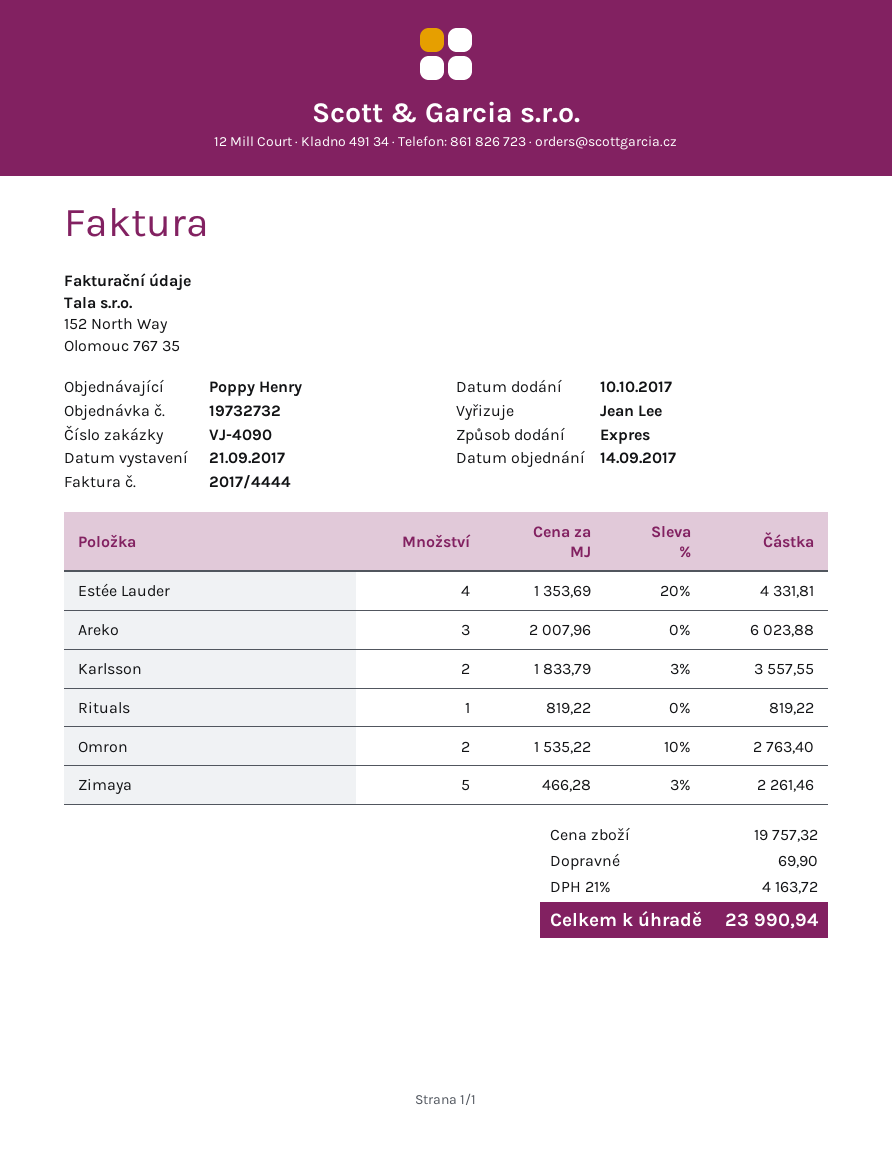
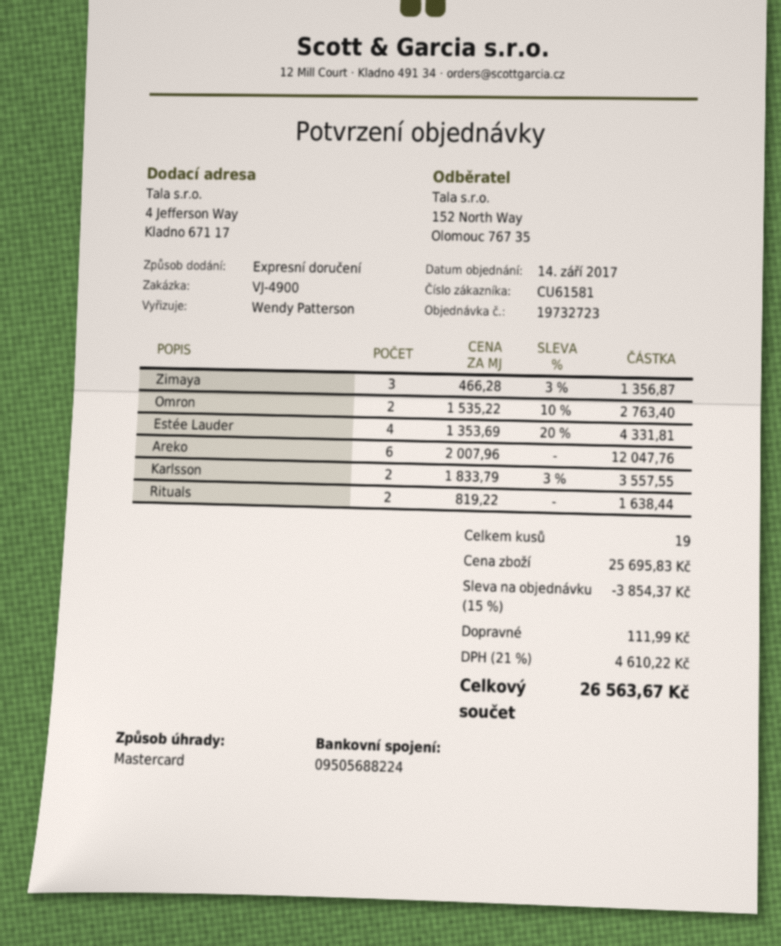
order number: 19732732 -> 19732723
reference: VJ-4090 -> VJ-4900
sales rep: Jean Lee -> Wendy Patterson
Areko: 3 x 2007.96 = 6023.88 -> 6 x 2007.96 = 12047.76
Rituals: 1 x 819.22 = 819.22 -> 2 x 819.22 = 1638.44
Zimaya: 5 x 466.28 - 3% = 2261.46 -> 3 x 466.28 - 3% = 1356.87
subtotal: 19757.32 -> 25695.83
discount: none -> 15% = 3854.37
shipping: 69.90 -> 111.99
tax: 21% = 4163.72 -> 21% = 4610.22
total: 23990.94 -> 26563.67

